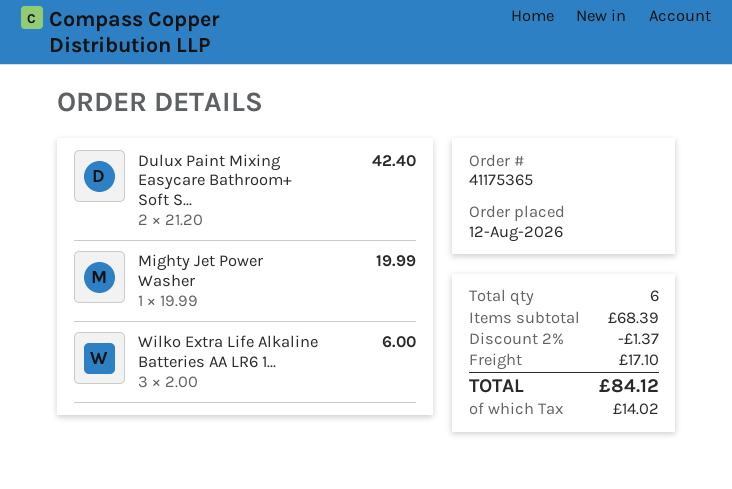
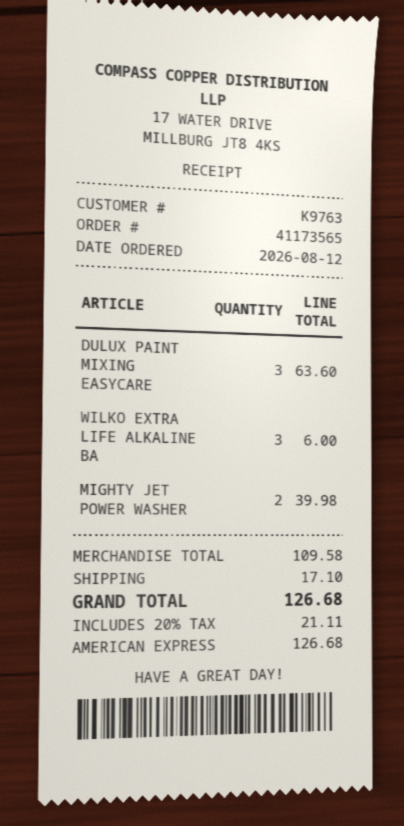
order number: 41175365 -> 41173565
Dulux Paint Mixing Easycare Bathroom+ Soft S...: 2 for 42.40 -> 3 for 63.60
Mighty Jet Power Washer: 1 for 19.99 -> 2 for 39.98
subtotal: 68.39 -> 109.58
discount: 2% = 1.37 -> none
tax: 14.02 -> 21.11
total: 84.12 -> 126.68

